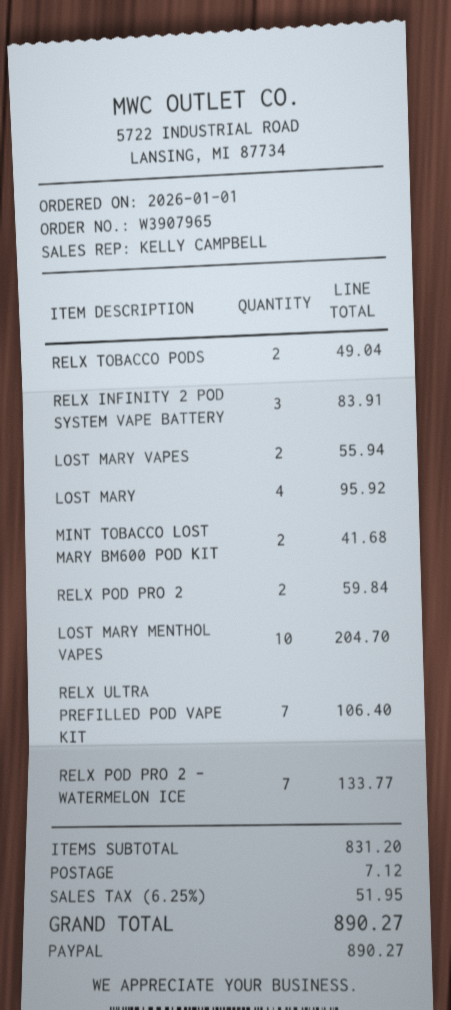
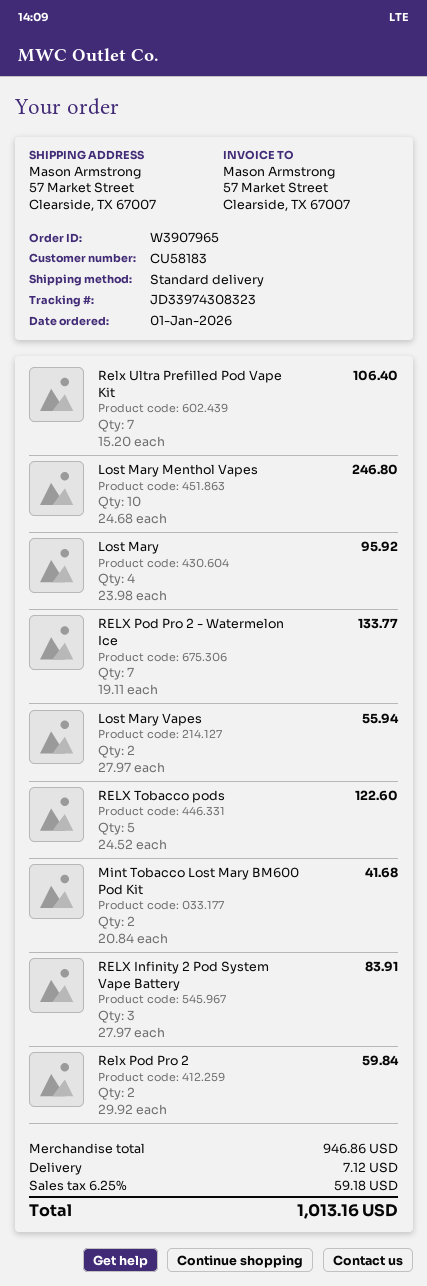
RELX TOBACCO PODS: 2 for 49.04 -> 5 for 122.60
LOST MARY MENTHOL VAPES: 10 for 204.70 -> 10 for 246.80
subtotal: 831.20 -> 946.86
tax: 6.25% = 51.95 -> 6.25% = 59.18
total: 890.27 -> 1013.16

